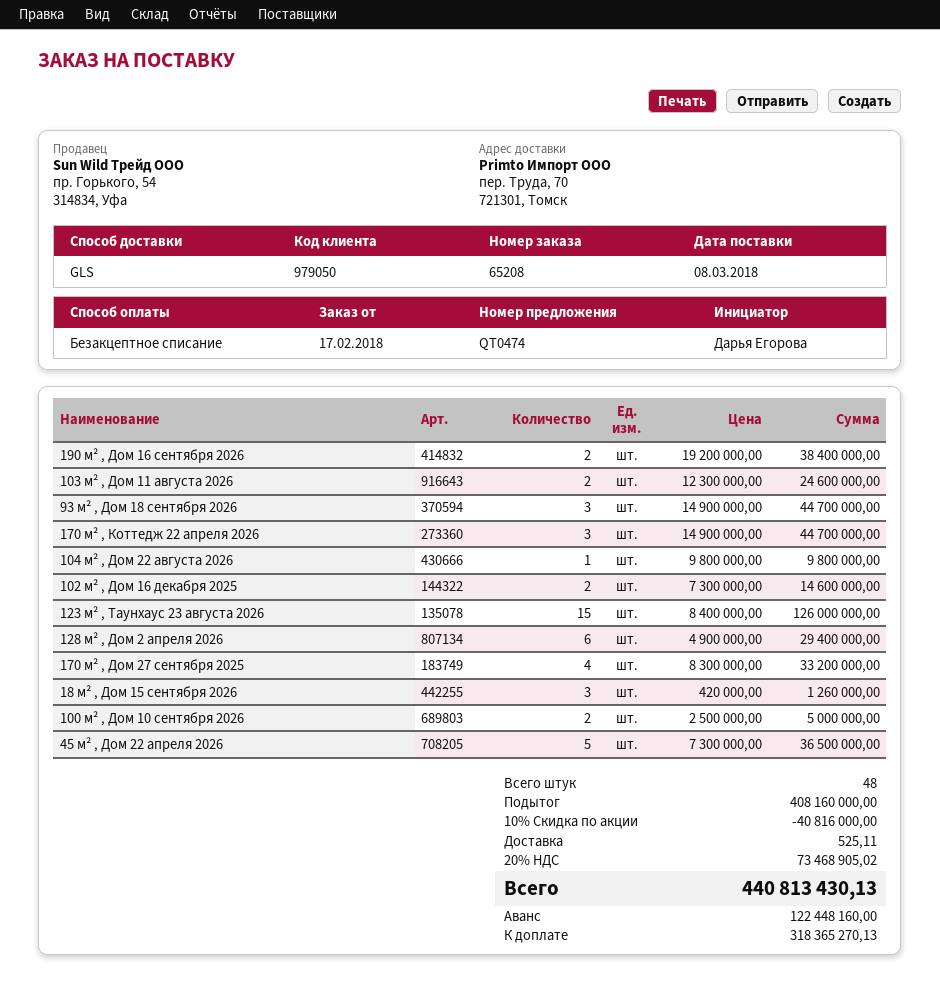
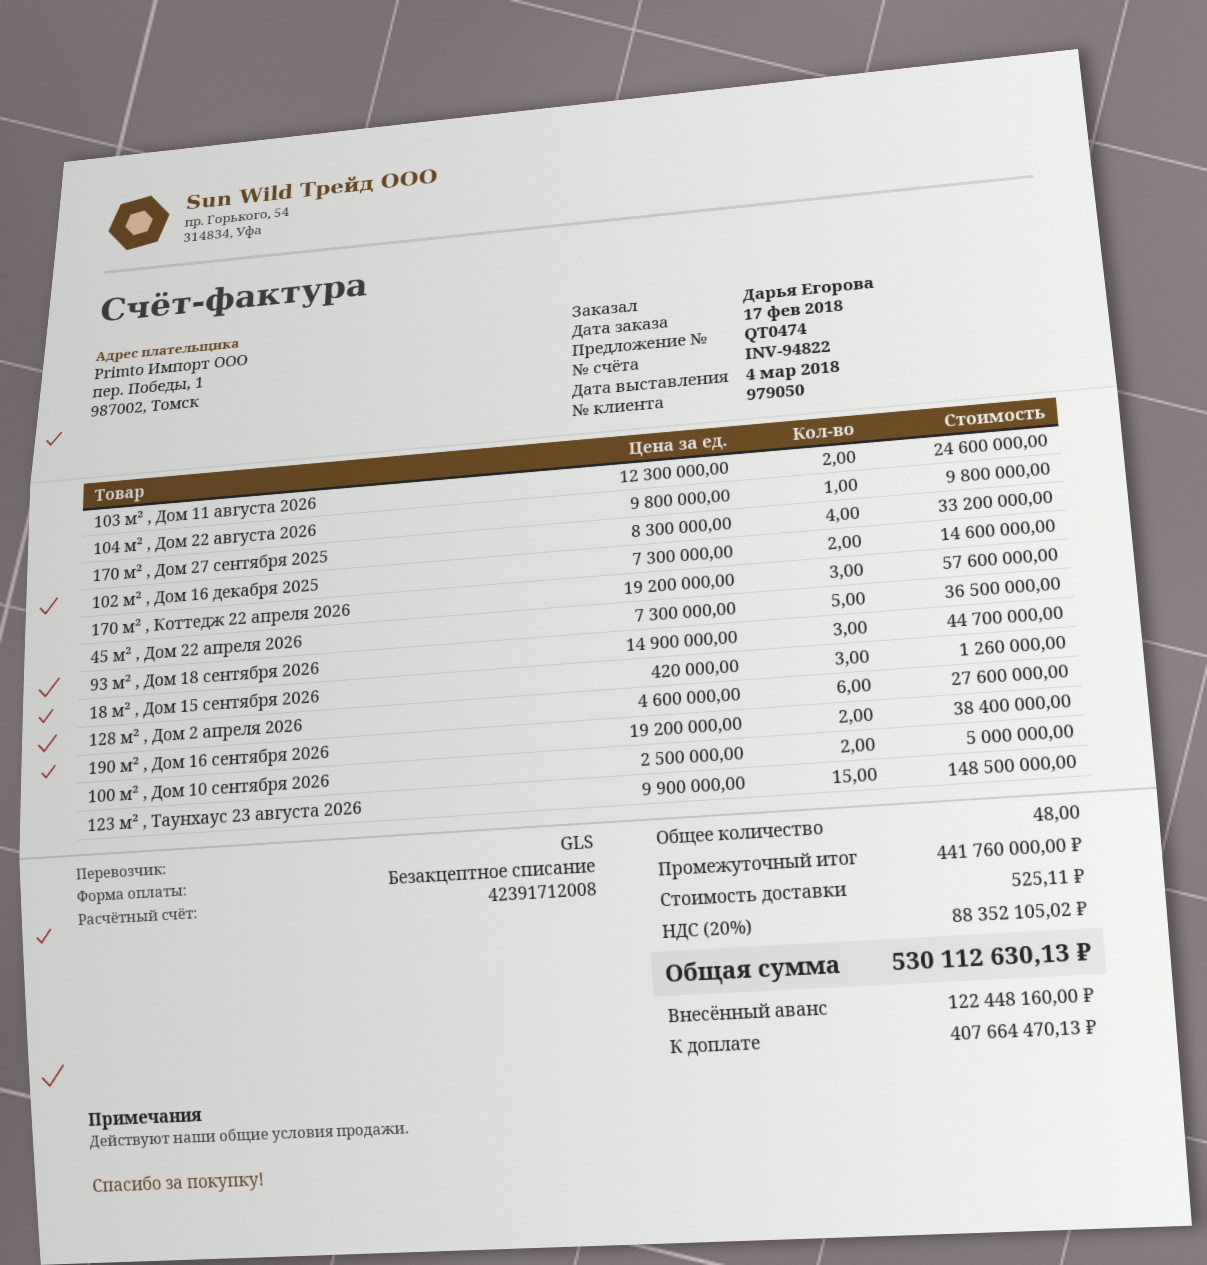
170 м² , Коттедж 22 апреля 2026: 3 x 14900000.00 = 44700000.00 -> 3 x 19200000.00 = 57600000.00
123 м² , Таунхаус 23 августа 2026: 15 x 8400000.00 = 126000000.00 -> 15 x 9900000.00 = 148500000.00
128 м² , Дом 2 апреля 2026: 6 x 4900000.00 = 29400000.00 -> 6 x 4600000.00 = 27600000.00
subtotal: 408160000.00 -> 441760000.00
discount: 10% = 40816000.00 -> none
tax: 20% = 73468905.02 -> 20% = 88352105.02
total: 440813430.13 -> 530112630.13
balance: 318365270.13 -> 407664470.13

